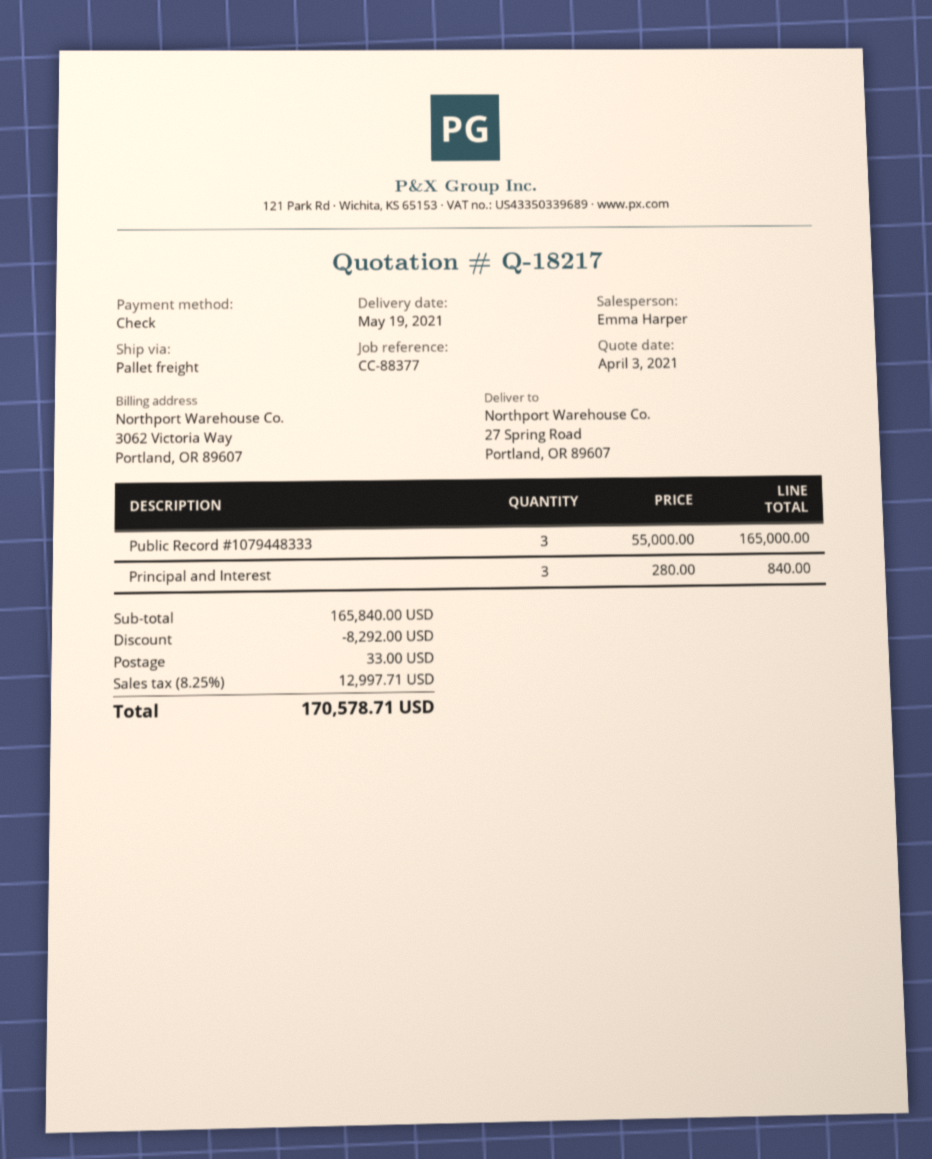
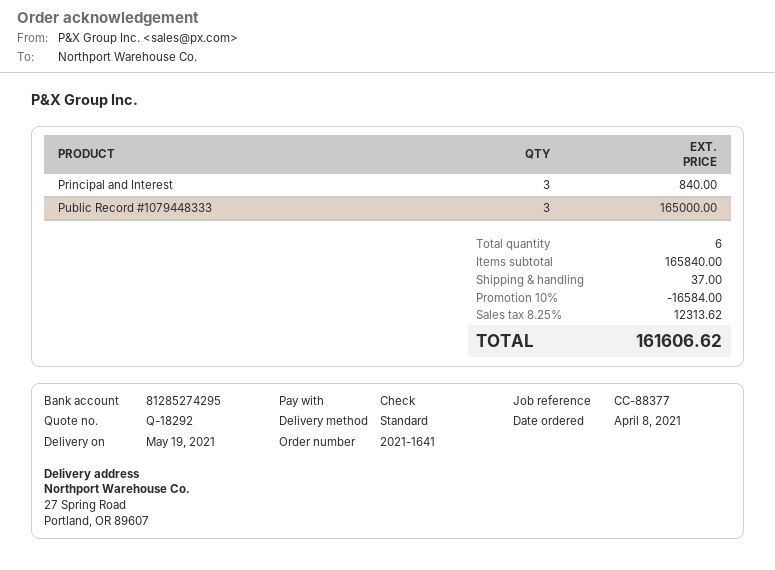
quote number: Q-18217 -> Q-18292
shipping method: pallet freight -> standard
discount: 8292.00 -> 16584.00
shipping: 33.00 -> 37.00
tax: 8.25% = 12997.71 -> 8.25% = 12313.62
total: 170578.71 -> 161606.62

